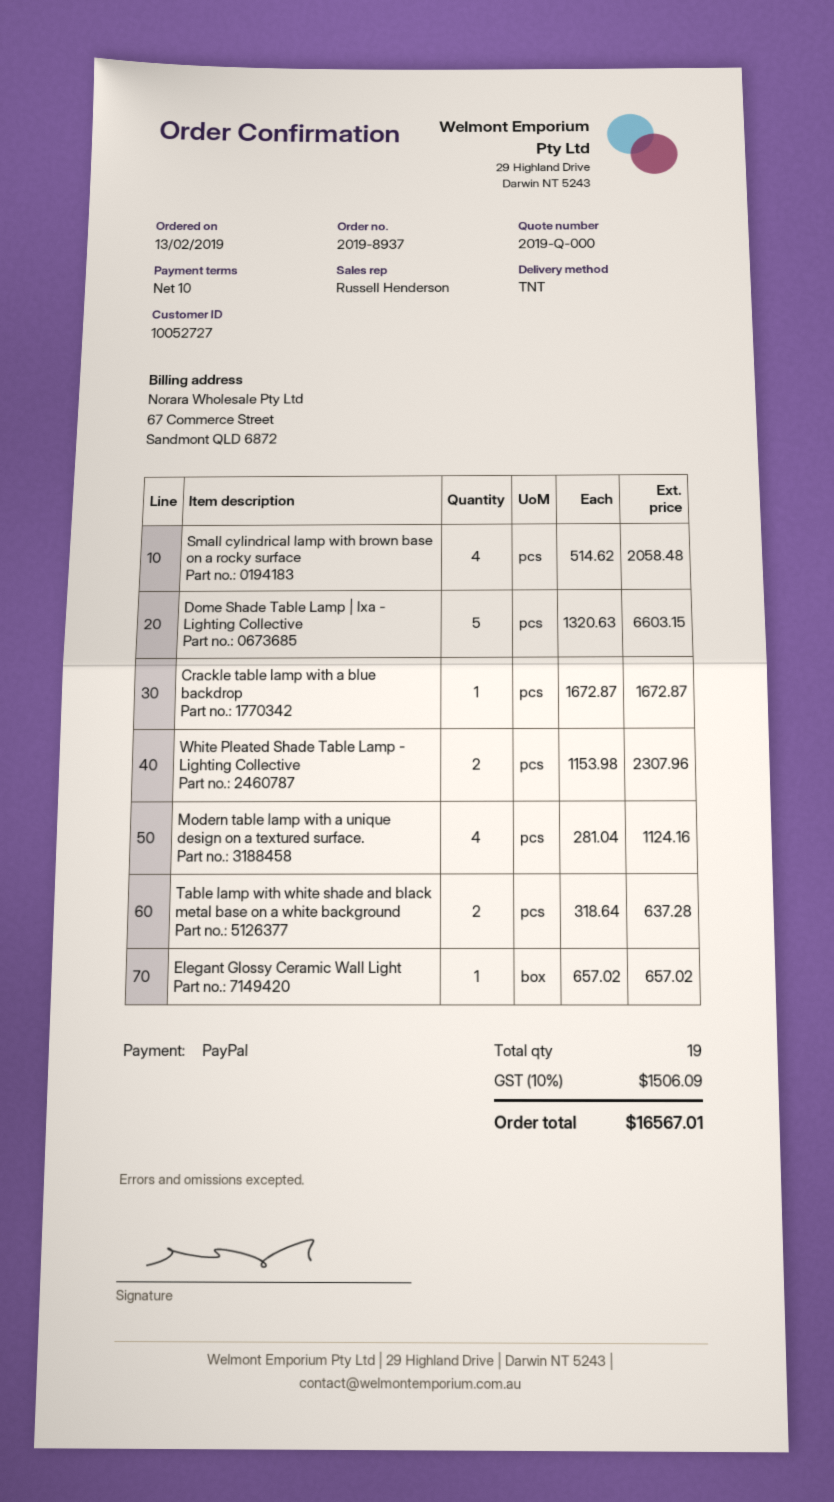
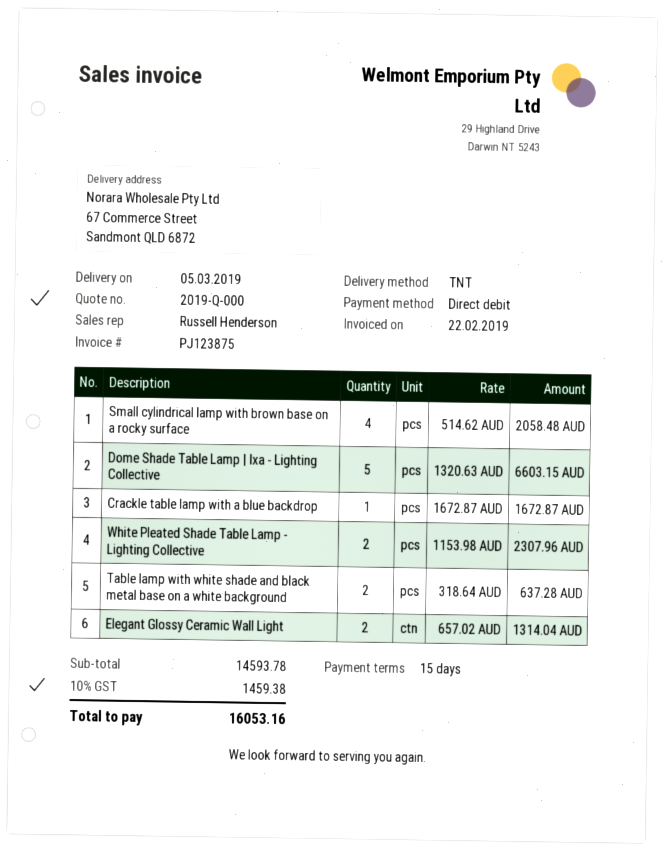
payment terms: 10 days -> 15 days
payment method: PayPal -> direct debit
Modern table lamp with a unique design on a textured surface.: 4 x 281.04 = 1124.16 -> none
Elegant Glossy Ceramic Wall Light: 1 x 657.02 = 657.02 -> 2 x 657.02 = 1314.04
tax: 10% = 1506.09 -> 10% = 1459.38
total: 16567.01 -> 16053.16

